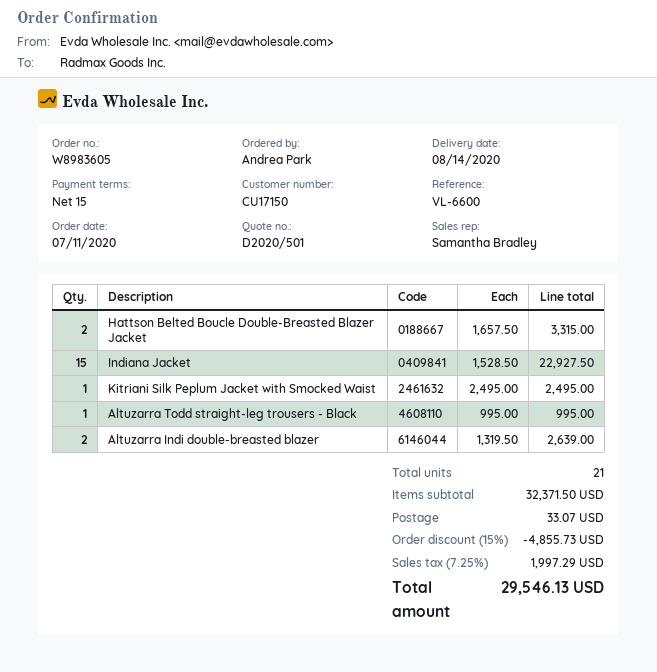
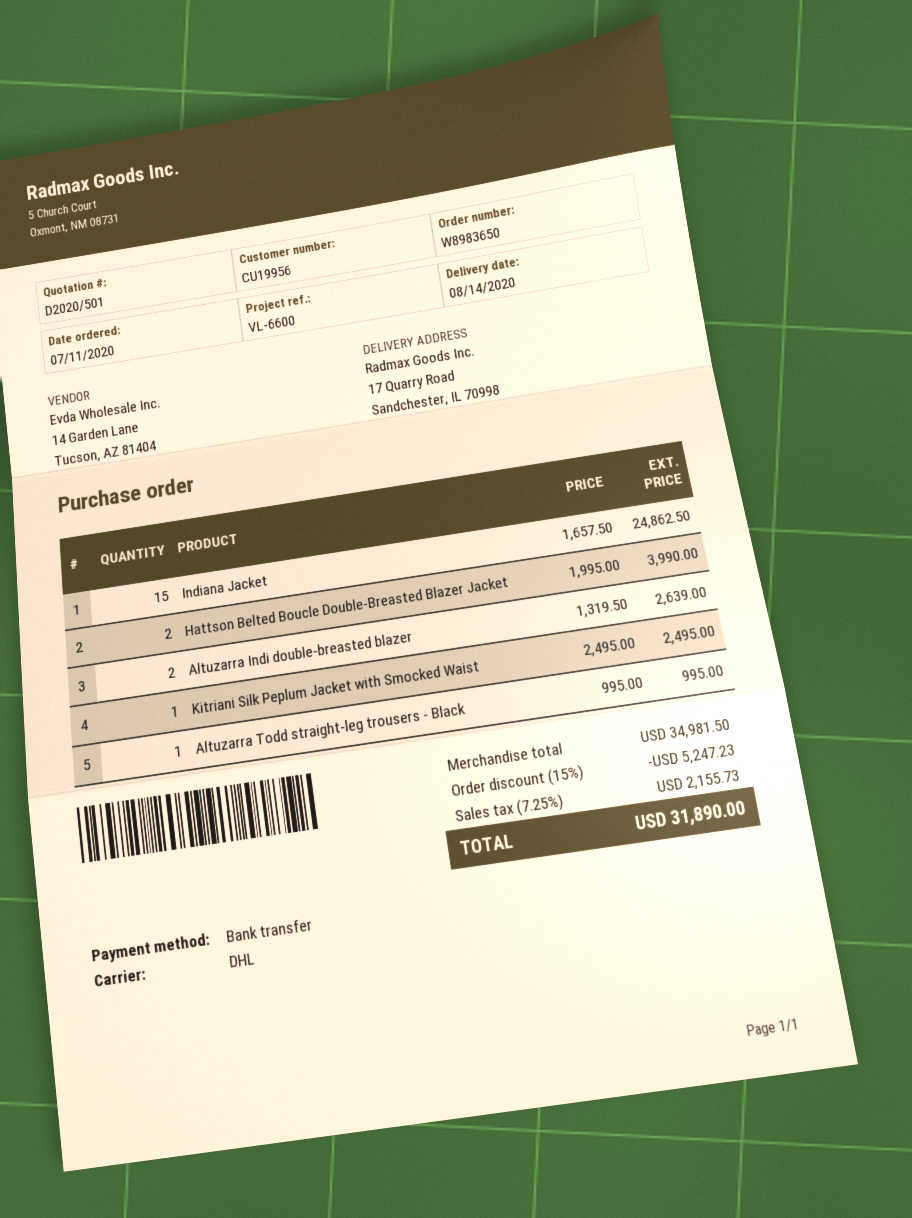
order number: W8983605 -> W8983650
customer number: CU17150 -> CU19956
Hattson Belted Boucle Double-Breasted Blazer Jacket: 2 x 1657.50 = 3315.00 -> 2 x 1995.00 = 3990.00
Indiana Jacket: 15 x 1528.50 = 22927.50 -> 15 x 1657.50 = 24862.50
subtotal: 32371.50 -> 34981.50
discount: 15% = 4855.73 -> 15% = 5247.23
shipping: 33.07 -> none
tax: 7.25% = 1997.29 -> 7.25% = 2155.73
total: 29546.13 -> 31890.00

